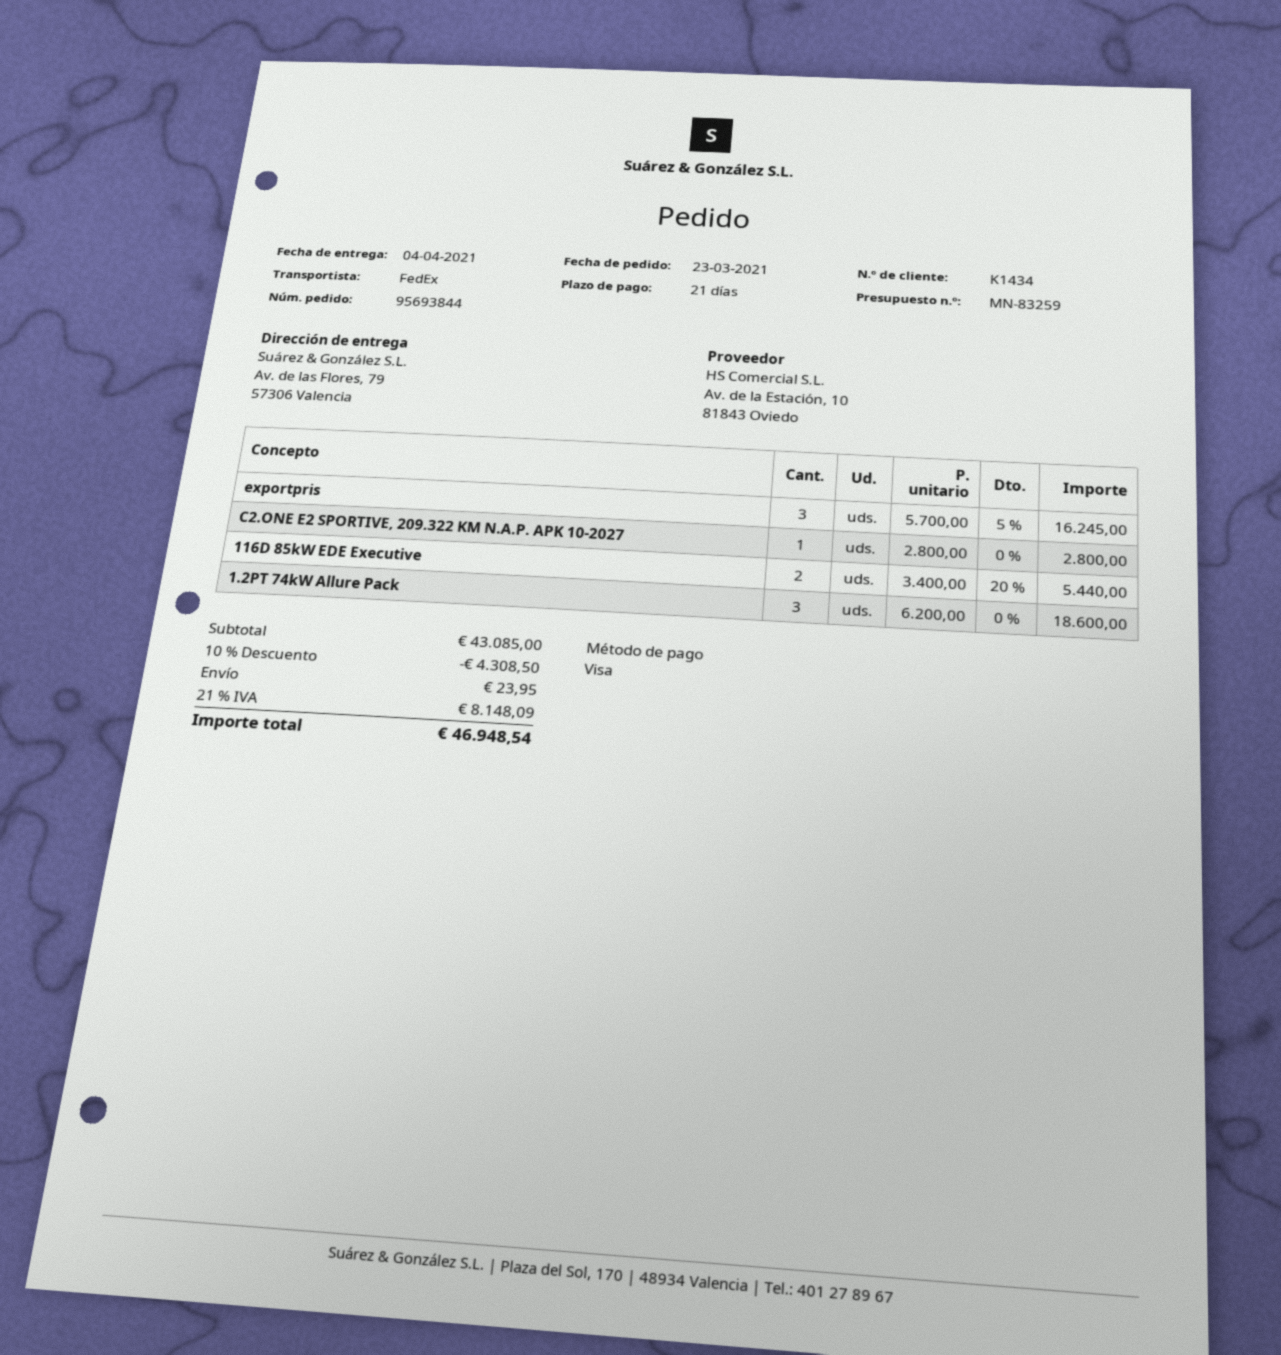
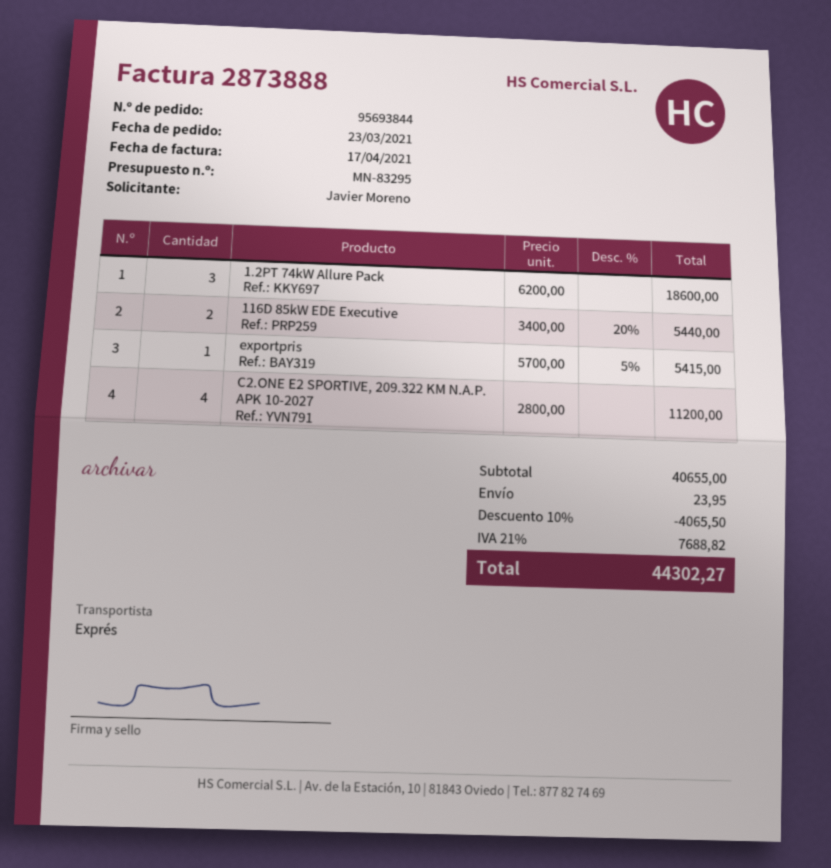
quote number: MN-83259 -> MN-83295
shipping method: FedEx -> express
exportpris: 3 x 5700.00 - 5% = 16245.00 -> 1 x 5700.00 - 5% = 5415.00
C2.ONE E2 SPORTIVE, 209.322 KM N.A.P. APK 10-2027: 1 x 2800.00 = 2800.00 -> 4 x 2800.00 = 11200.00
subtotal: 43085.00 -> 40655.00
discount: 10% = 4308.50 -> 10% = 4065.50
tax: 21% = 8148.09 -> 21% = 7688.82
total: 46948.54 -> 44302.27

